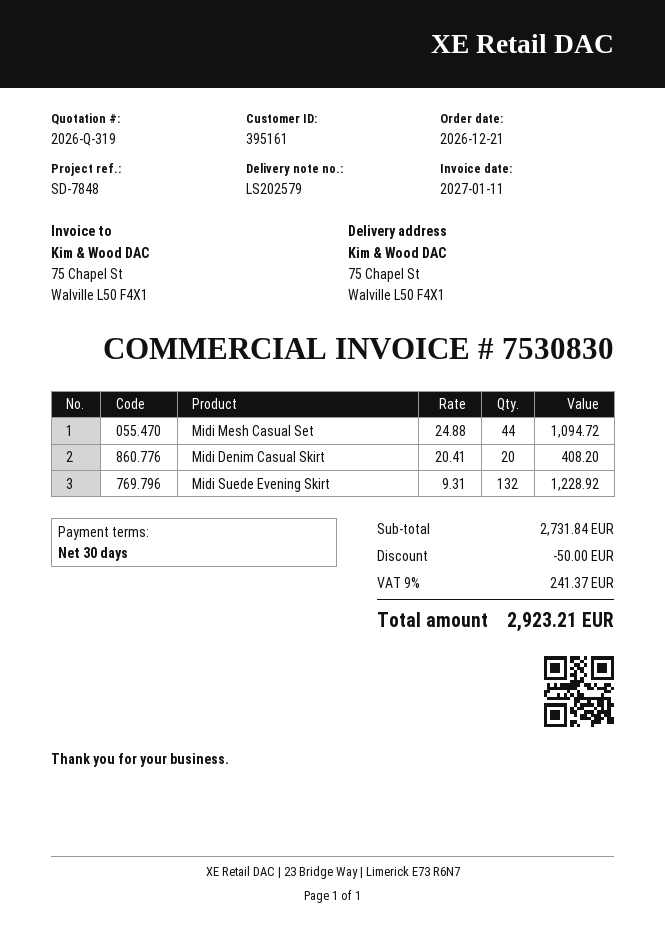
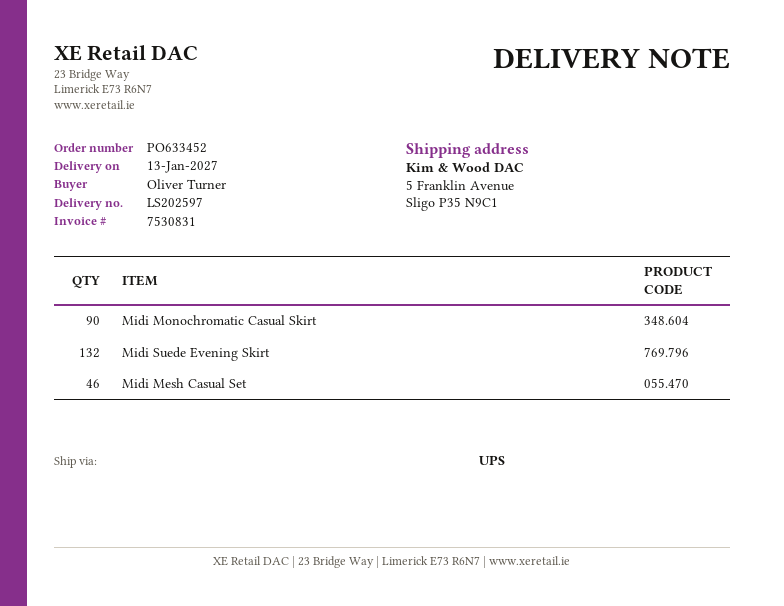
delivery note number: LS202579 -> LS202597
invoice number: 7530830 -> 7530831
ship to: 75 Chapel St, Walville L50 F4X1 -> 5 Franklin Avenue, Sligo P35 N9C1
Midi Mesh Casual Set: 44 -> 46
Midi Denim Casual Skirt: 20 -> none
Midi Monochromatic Casual Skirt: none -> 90

